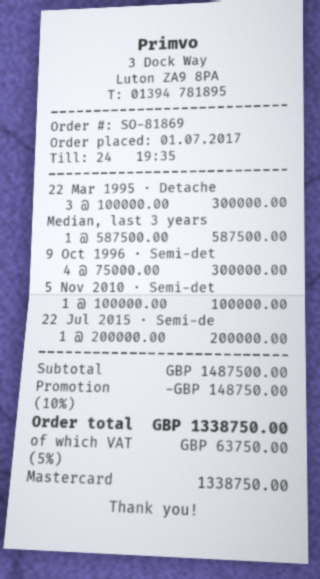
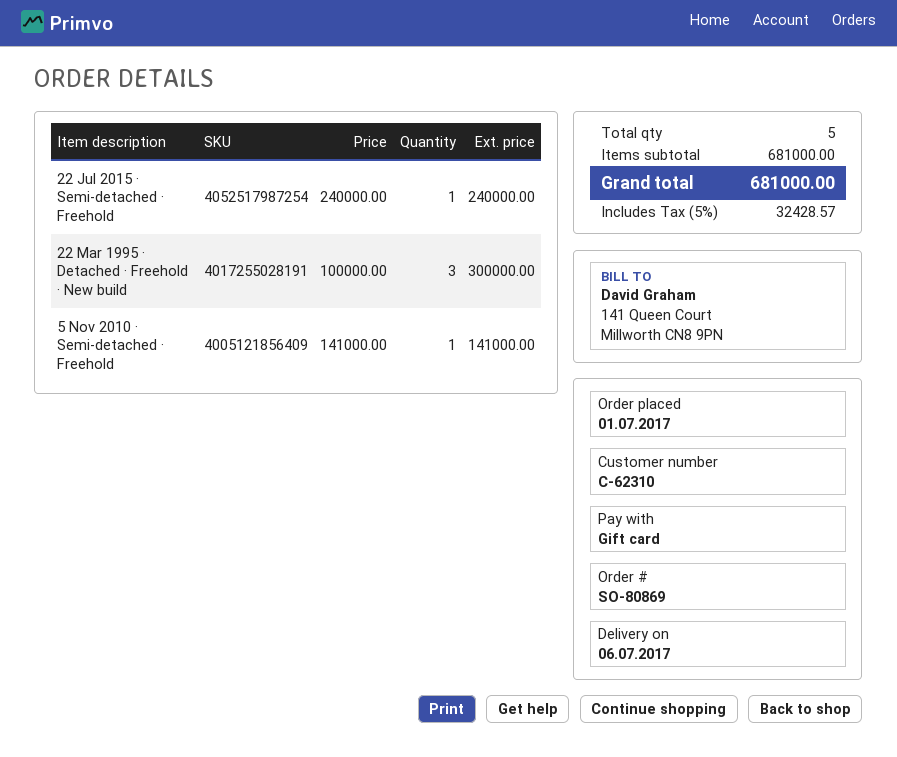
order number: SO-81869 -> SO-80869
payment method: Mastercard -> gift card
Median, last 3 years: 1 x 587500.00 = 587500.00 -> none
9 Oct 1996 · Semi-det: 4 x 75000.00 = 300000.00 -> none
5 Nov 2010 · Semi-det: 1 x 100000.00 = 100000.00 -> 1 x 141000.00 = 141000.00
22 Jul 2015 · Semi-de: 1 x 200000.00 = 200000.00 -> 1 x 240000.00 = 240000.00
subtotal: 1487500.00 -> 681000.00
discount: 10% = 148750.00 -> none
tax: 5% = 63750.00 -> 5% = 32428.57
total: 1338750.00 -> 681000.00

